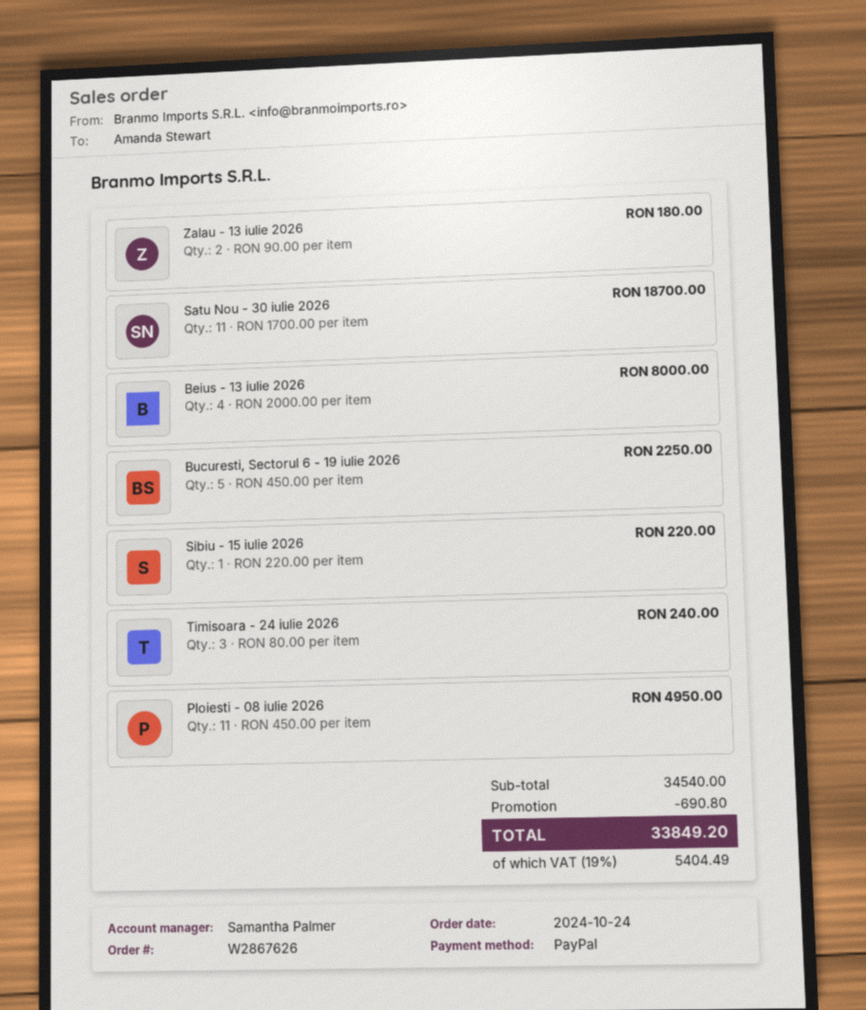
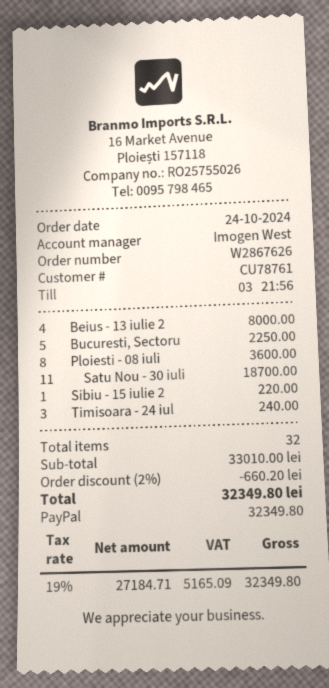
sales rep: Samantha Palmer -> Imogen West
Zalau - 13 iulie 2026: 2 for 180.00 -> none
Ploiesti - 08 iulie 2026: 11 for 4950.00 -> 8 for 3600.00
subtotal: 34540.00 -> 33010.00
discount: 690.80 -> 660.20
tax: 19% = 5404.49 -> 19% = 5165.09
total: 33849.20 -> 32349.80

